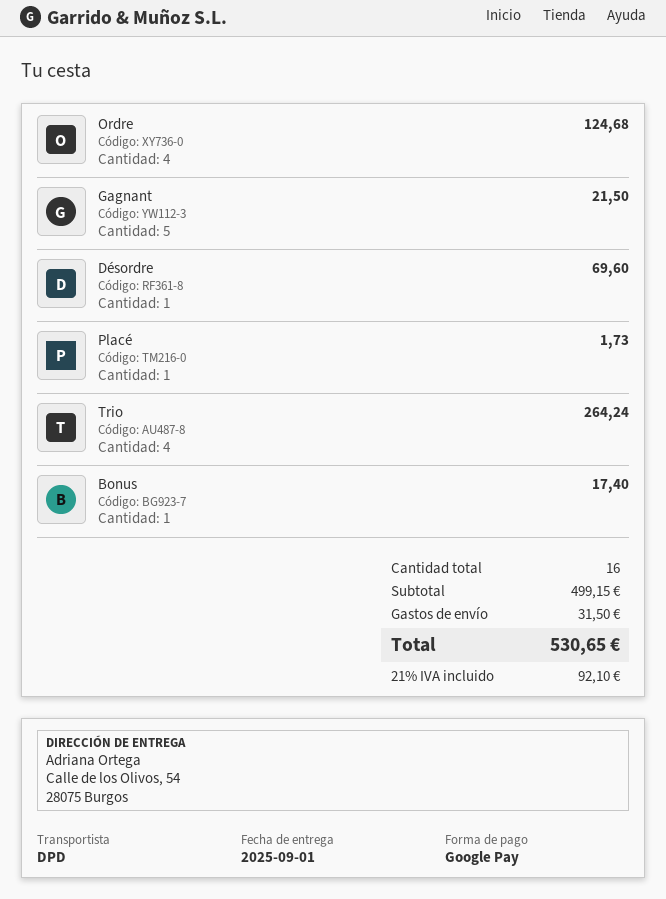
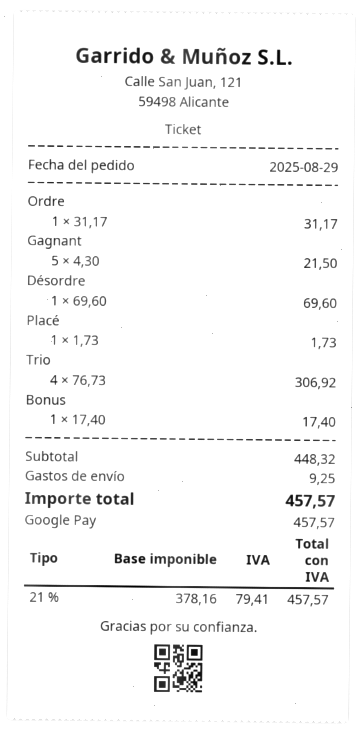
Ordre: 4 for 124.68 -> 1 for 31.17
Trio: 4 for 264.24 -> 4 for 306.92
subtotal: 499.15 -> 448.32
shipping: 31.50 -> 9.25
tax: 21% = 92.10 -> 21% = 79.41
total: 530.65 -> 457.57

